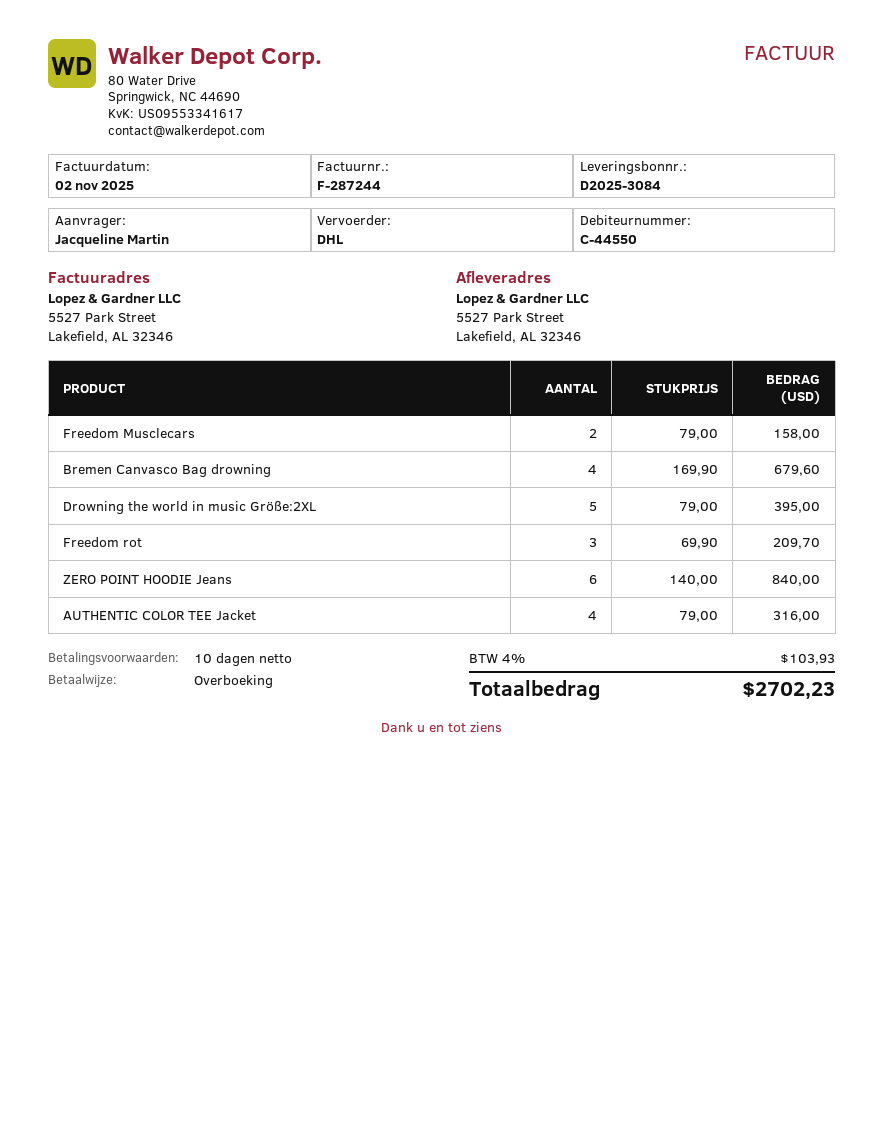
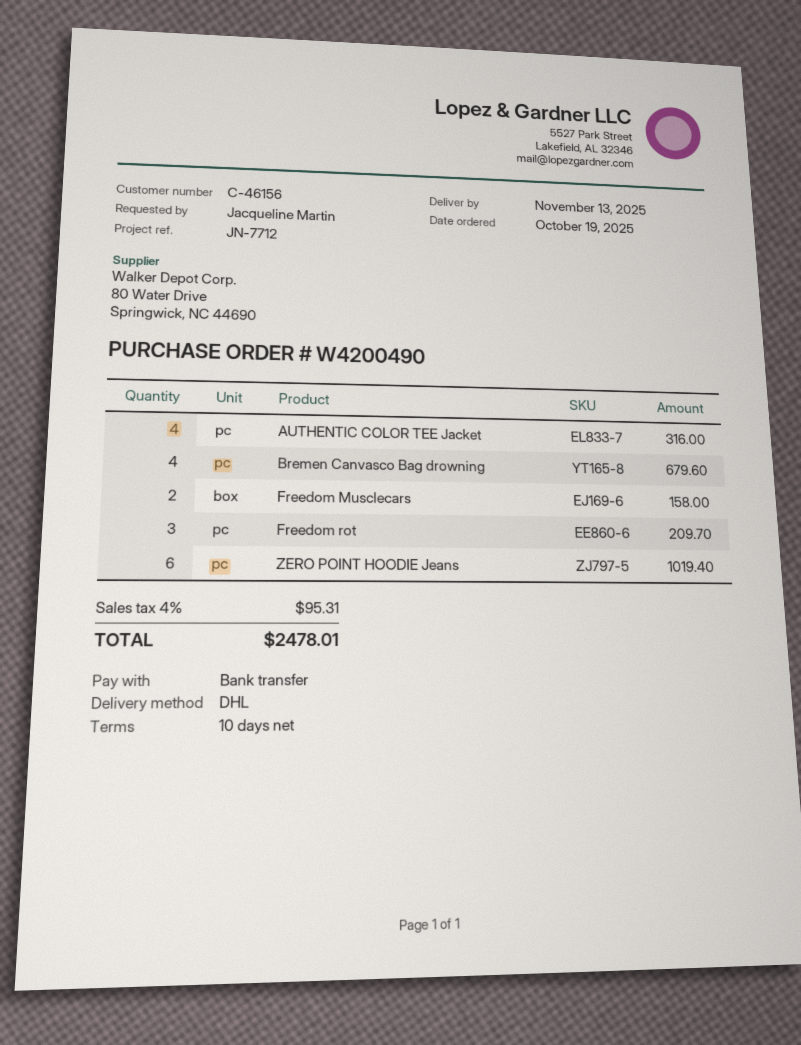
customer number: C-44550 -> C-46156
Drowning the world in music Größe:2XL: 5 for 395.00 -> none
ZERO POINT HOODIE Jeans: 6 for 840.00 -> 6 for 1019.40
tax: 4% = 103.93 -> 4% = 95.31
total: 2702.23 -> 2478.01

